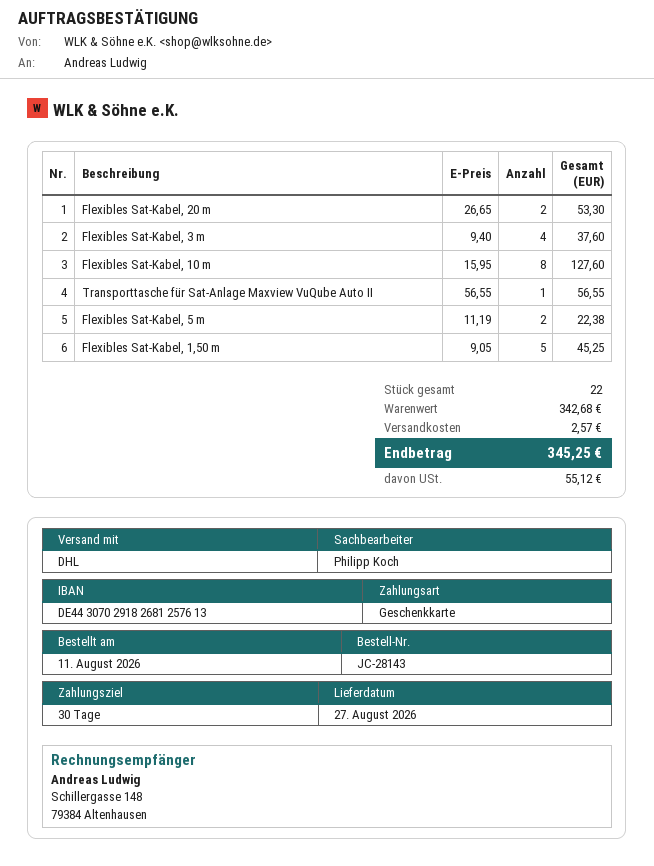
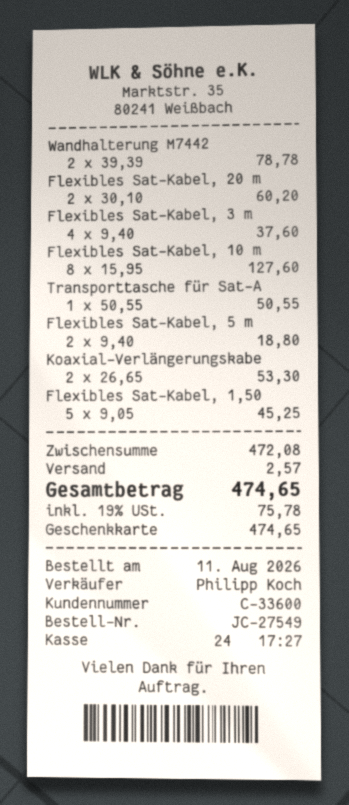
order number: JC-28143 -> JC-27549
Flexibles Sat-Kabel, 20 m: 2 x 26.65 = 53.30 -> 2 x 30.10 = 60.20
Transporttasche für Sat-Anlage Maxview VuQube Auto II: 1 x 56.55 = 56.55 -> 1 x 50.55 = 50.55
Flexibles Sat-Kabel, 5 m: 2 x 11.19 = 22.38 -> 2 x 9.40 = 18.80
Wandhalterung M7442: none -> 2 x 39.39 = 78.78
Koaxial-Verlängerungskabe: none -> 2 x 26.65 = 53.30
subtotal: 342.68 -> 472.08
tax: 55.12 -> 75.78
total: 345.25 -> 474.65

